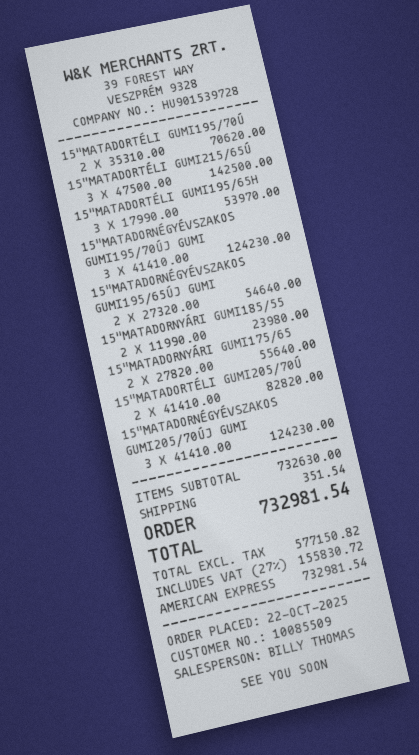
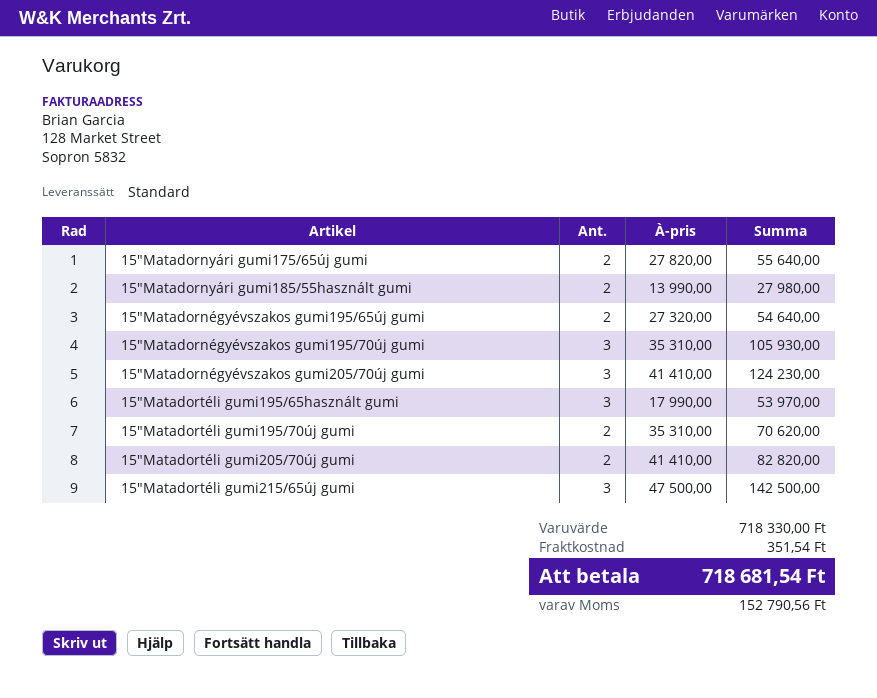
15"MATADORNÉGYÉVSZAKOS GUMI195/70ÚJ GUMI: 3 x 41410.00 = 124230.00 -> 3 x 35310.00 = 105930.00
15"MATADORNYÁRI GUMI185/55: 2 x 11990.00 = 23980.00 -> 2 x 13990.00 = 27980.00
subtotal: 732630.00 -> 718330.00
tax: 155830.72 -> 152790.56
total: 732981.54 -> 718681.54

